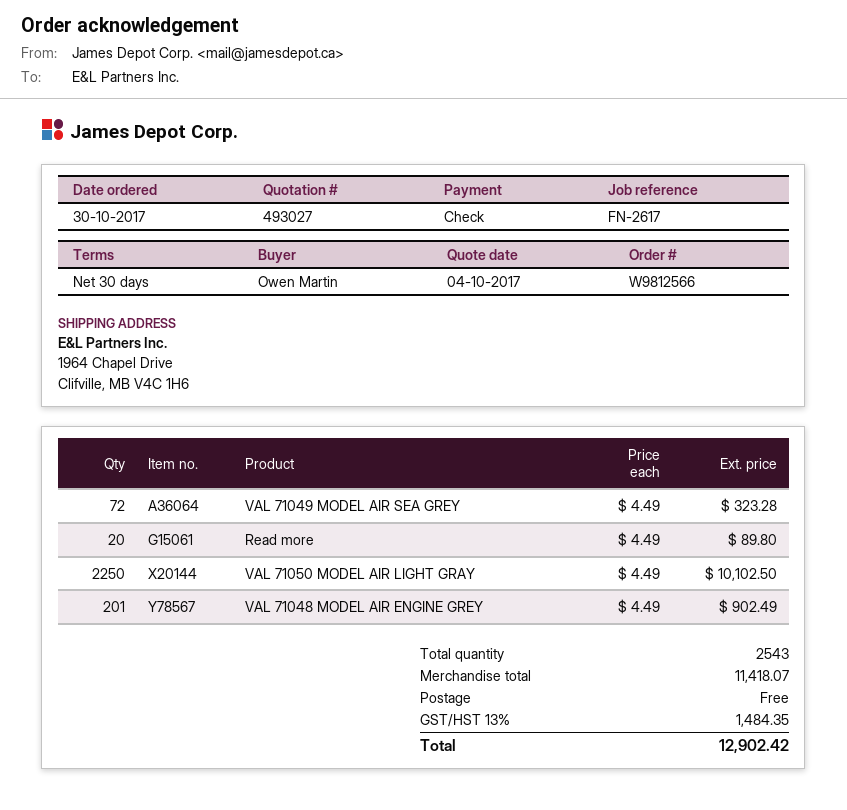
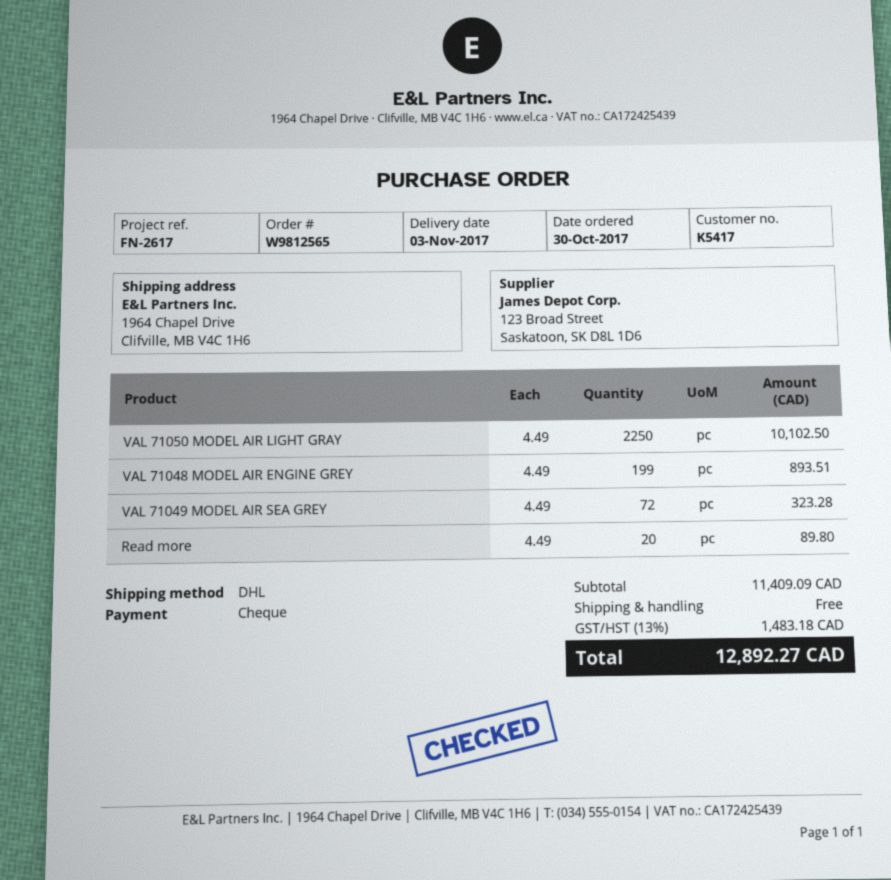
order number: W9812566 -> W9812565
VAL 71048 MODEL AIR ENGINE GREY: 201 x 4.49 = 902.49 -> 199 x 4.49 = 893.51
subtotal: 11418.07 -> 11409.09
tax: 13% = 1484.35 -> 13% = 1483.18
total: 12902.42 -> 12892.27

